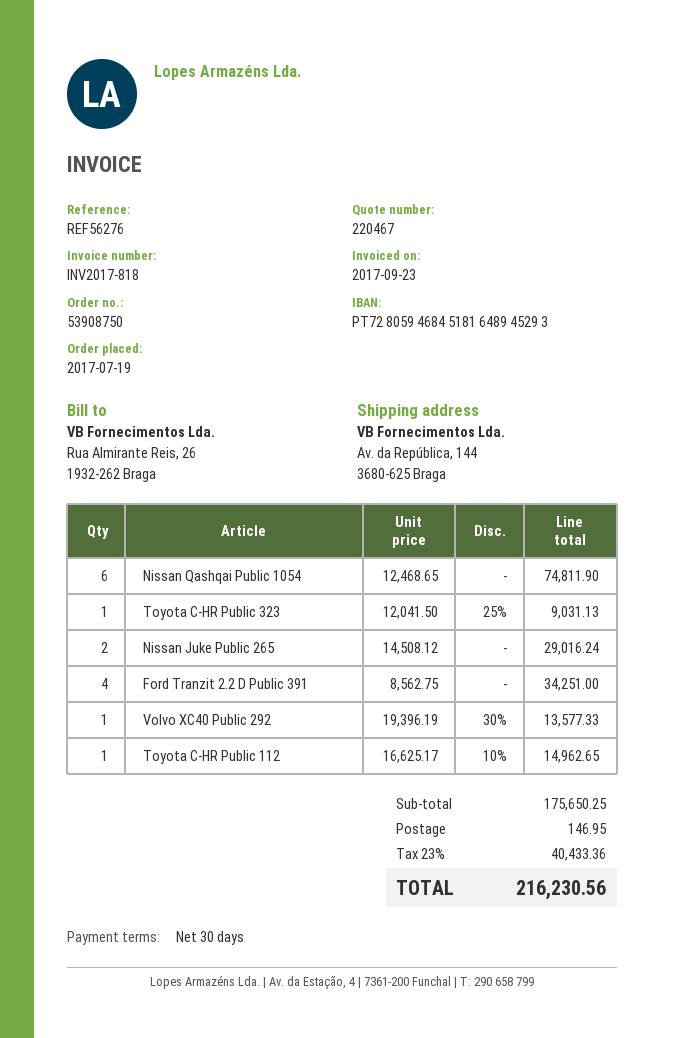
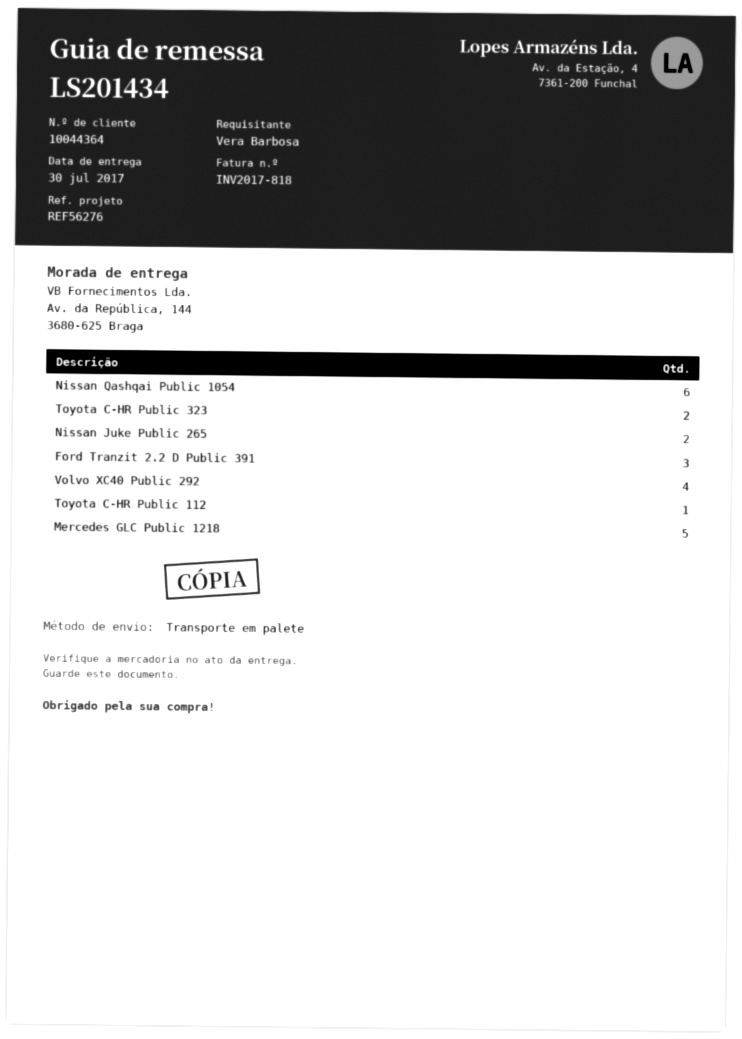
Toyota C-HR Public 323: 1 -> 2
Ford Tranzit 2.2 D Public 391: 4 -> 3
Volvo XC40 Public 292: 1 -> 4
Mercedes GLC Public 1218: none -> 5

